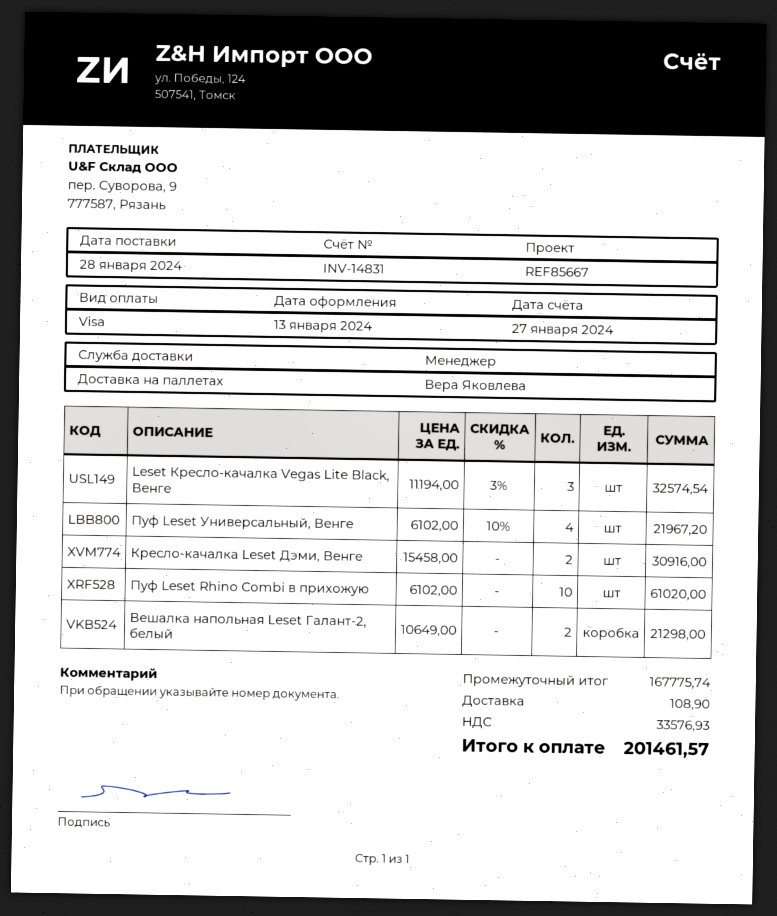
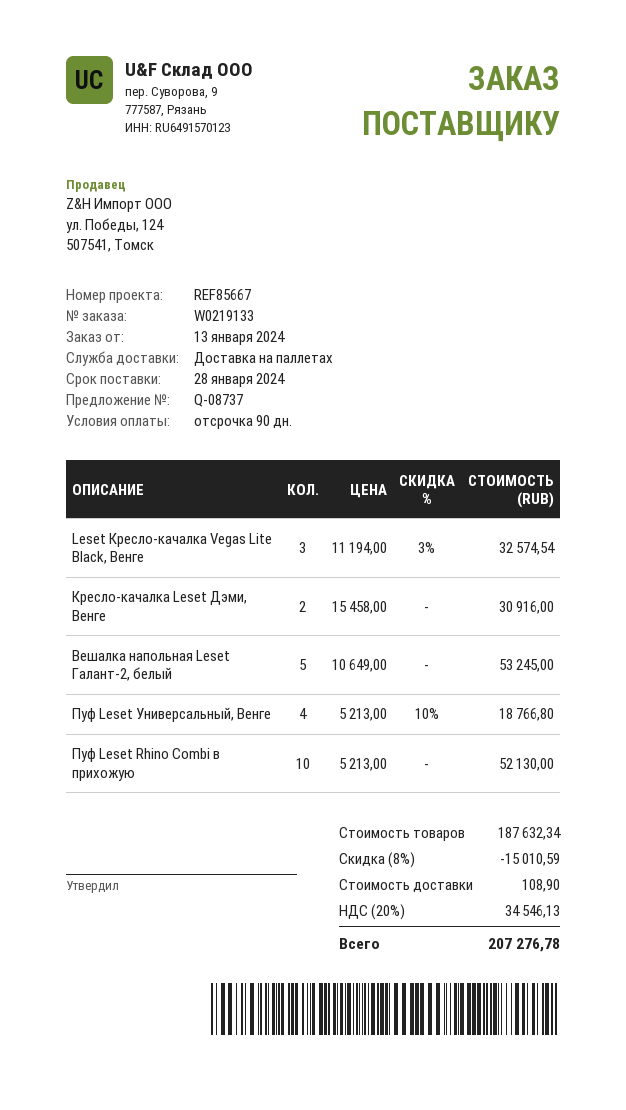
Пуф Leset Универсальный, Венге: 4 x 6102.00 - 10% = 21967.20 -> 4 x 5213.00 - 10% = 18766.80
Пуф Leset Rhino Combi в прихожую: 10 x 6102.00 = 61020.00 -> 10 x 5213.00 = 52130.00
Вешалка напольная Leset Галант-2, белый: 2 x 10649.00 = 21298.00 -> 5 x 10649.00 = 53245.00
subtotal: 167775.74 -> 187632.34
discount: none -> 8% = 15010.59
tax: 33576.93 -> 34546.13
total: 201461.57 -> 207276.78

